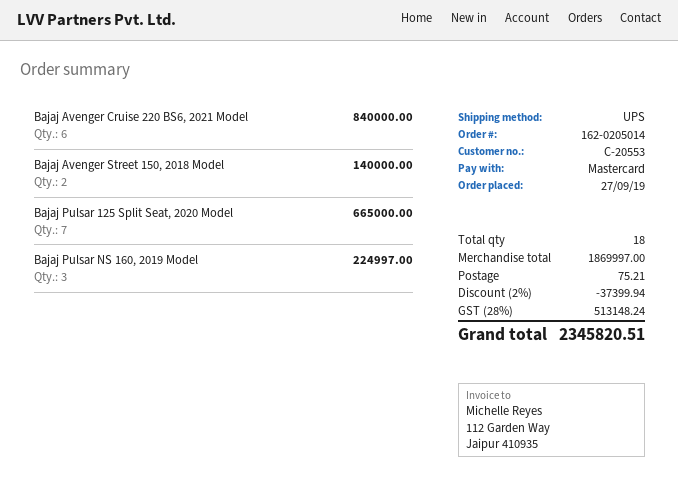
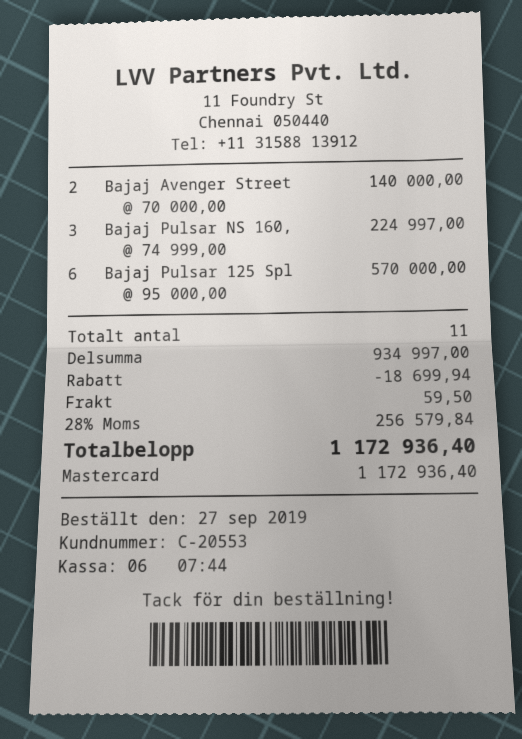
Bajaj Avenger Cruise 220 BS6, 2021 Model: 6 for 840000.00 -> none
Bajaj Pulsar 125 Split Seat, 2020 Model: 7 for 665000.00 -> 6 for 570000.00
total quantity: 18 -> 11
subtotal: 1869997.00 -> 934997.00
discount: 37399.94 -> 18699.94
shipping: 75.21 -> 59.50
tax: 28% = 513148.24 -> 28% = 256579.84
total: 2345820.51 -> 1172936.40

